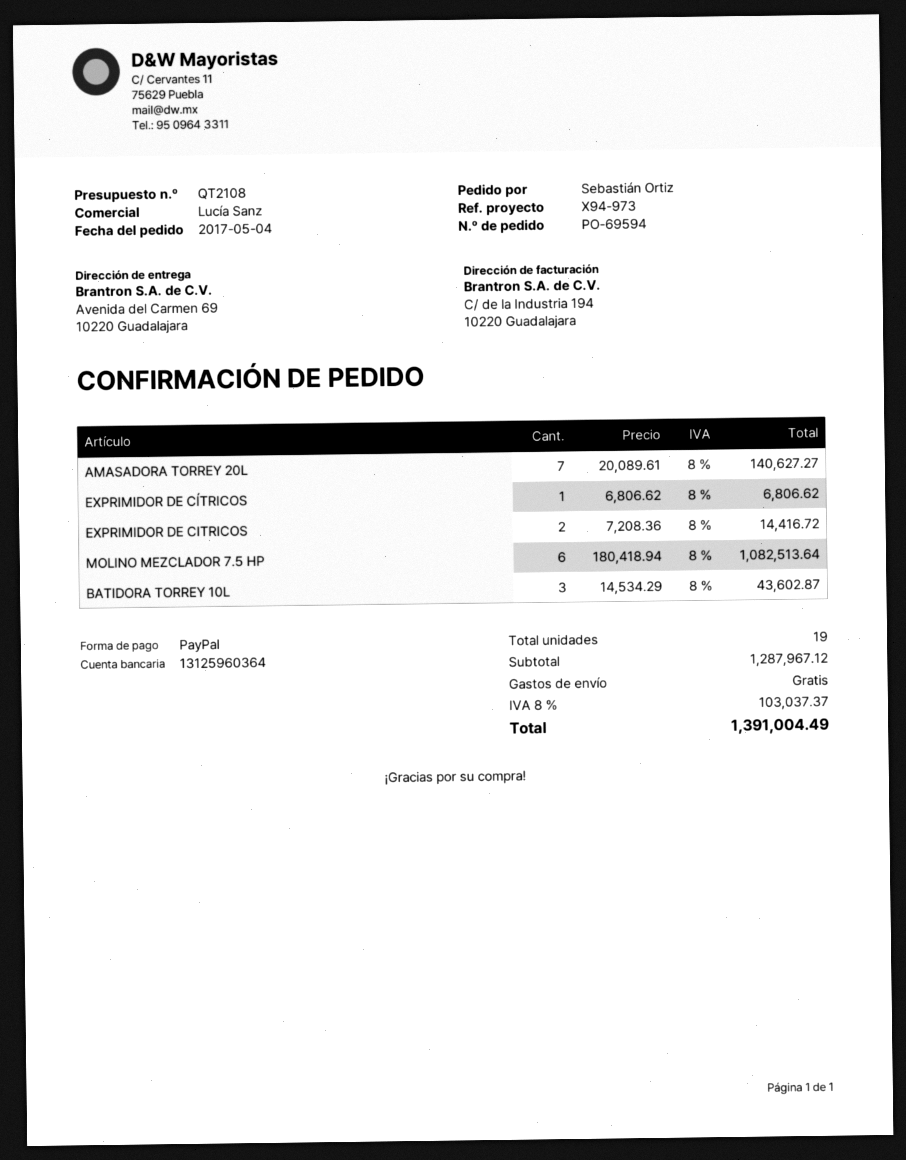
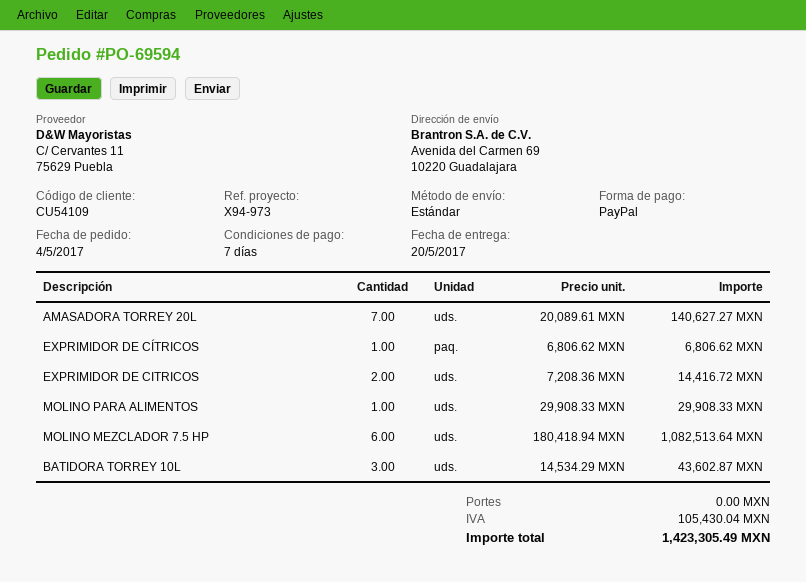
MOLINO PARA ALIMENTOS: none -> 1 x 29908.33 = 29908.33
tax: 103037.37 -> 105430.04
total: 1391004.49 -> 1423305.49

